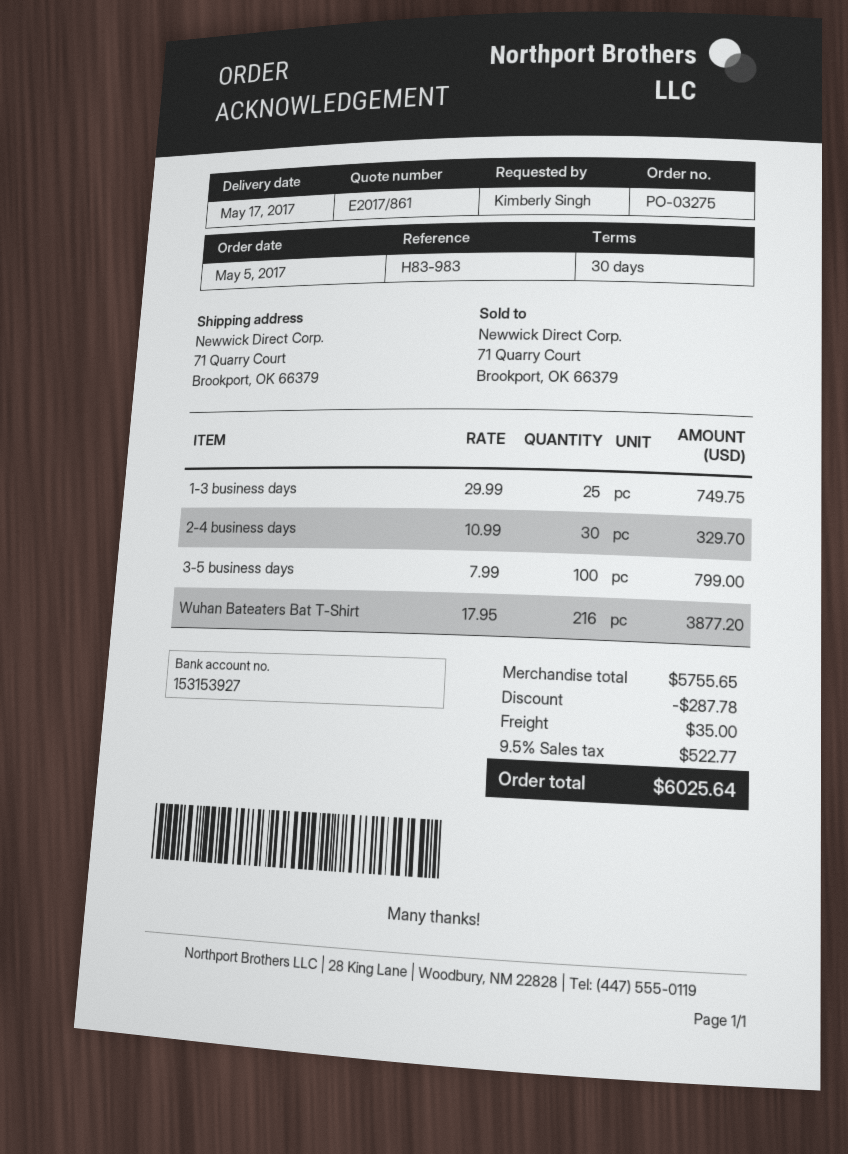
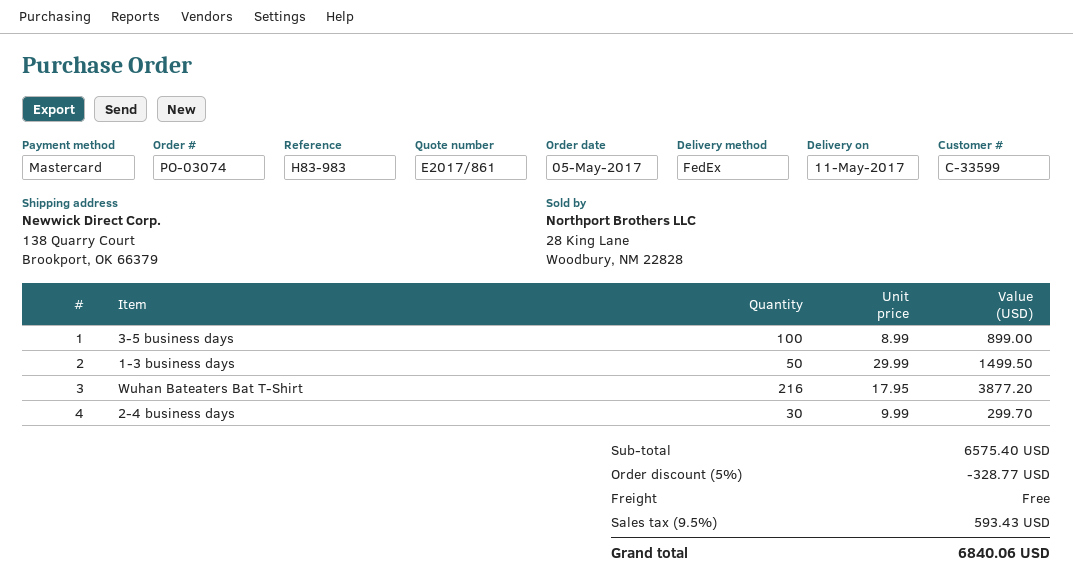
order number: PO-03275 -> PO-03074
delivery date: 2017-05-17 -> 2017-05-11
ship to: 71 Quarry Court, Brookport, OK 66379 -> 138 Quarry Court, Brookport, OK 66379
1-3 business days: 25 x 29.99 = 749.75 -> 50 x 29.99 = 1499.50
2-4 business days: 30 x 10.99 = 329.70 -> 30 x 9.99 = 299.70
3-5 business days: 100 x 7.99 = 799.00 -> 100 x 8.99 = 899.00
subtotal: 5755.65 -> 6575.40
discount: 287.78 -> 328.77
shipping: 35.00 -> 0.00
tax: 9.5% = 522.77 -> 9.5% = 593.43
total: 6025.64 -> 6840.06

